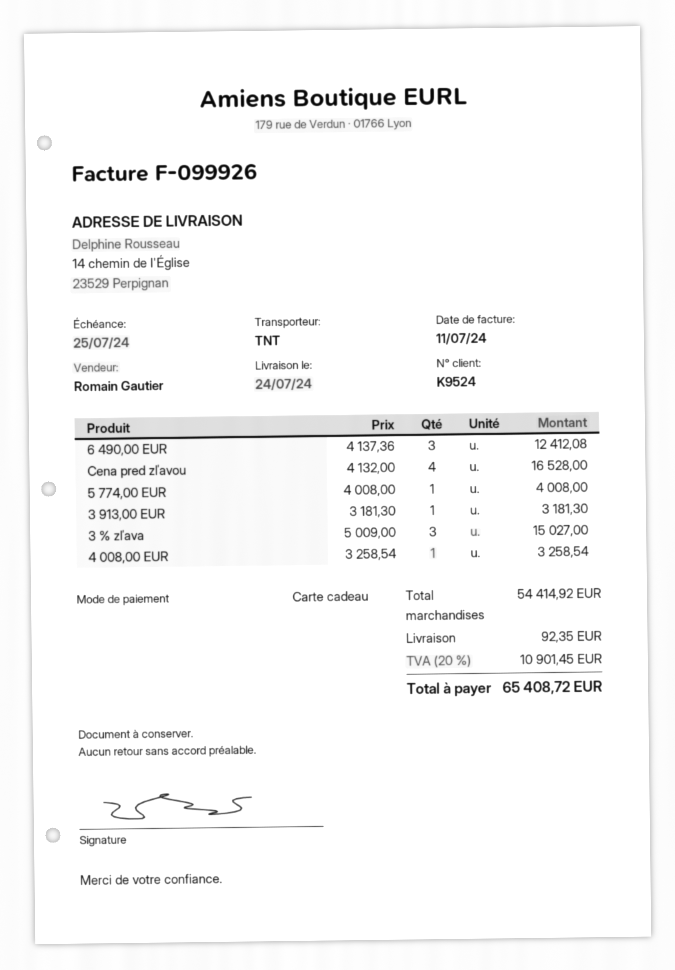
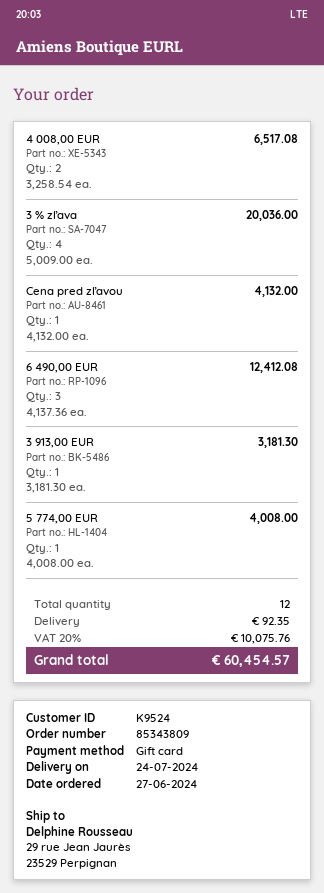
ship to: 14 chemin de l'Église, 23529 Perpignan -> 29 rue Jean Jaurès, 23529 Perpignan
Cena pred zľavou: 4 x 4132.00 = 16528.00 -> 1 x 4132.00 = 4132.00
3 % zľava: 3 x 5009.00 = 15027.00 -> 4 x 5009.00 = 20036.00
4 008,00 EUR: 1 x 3258.54 = 3258.54 -> 2 x 3258.54 = 6517.08
tax: 20% = 10901.45 -> 20% = 10075.76
total: 65408.72 -> 60454.57

